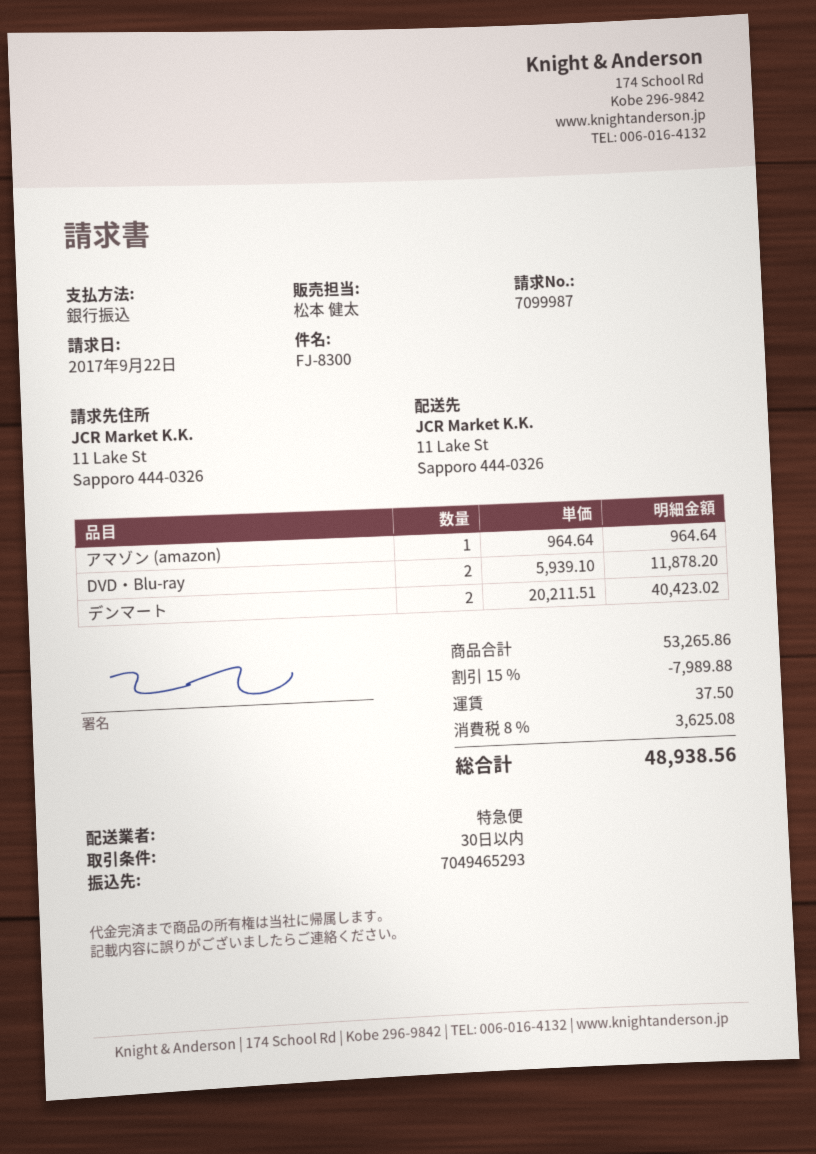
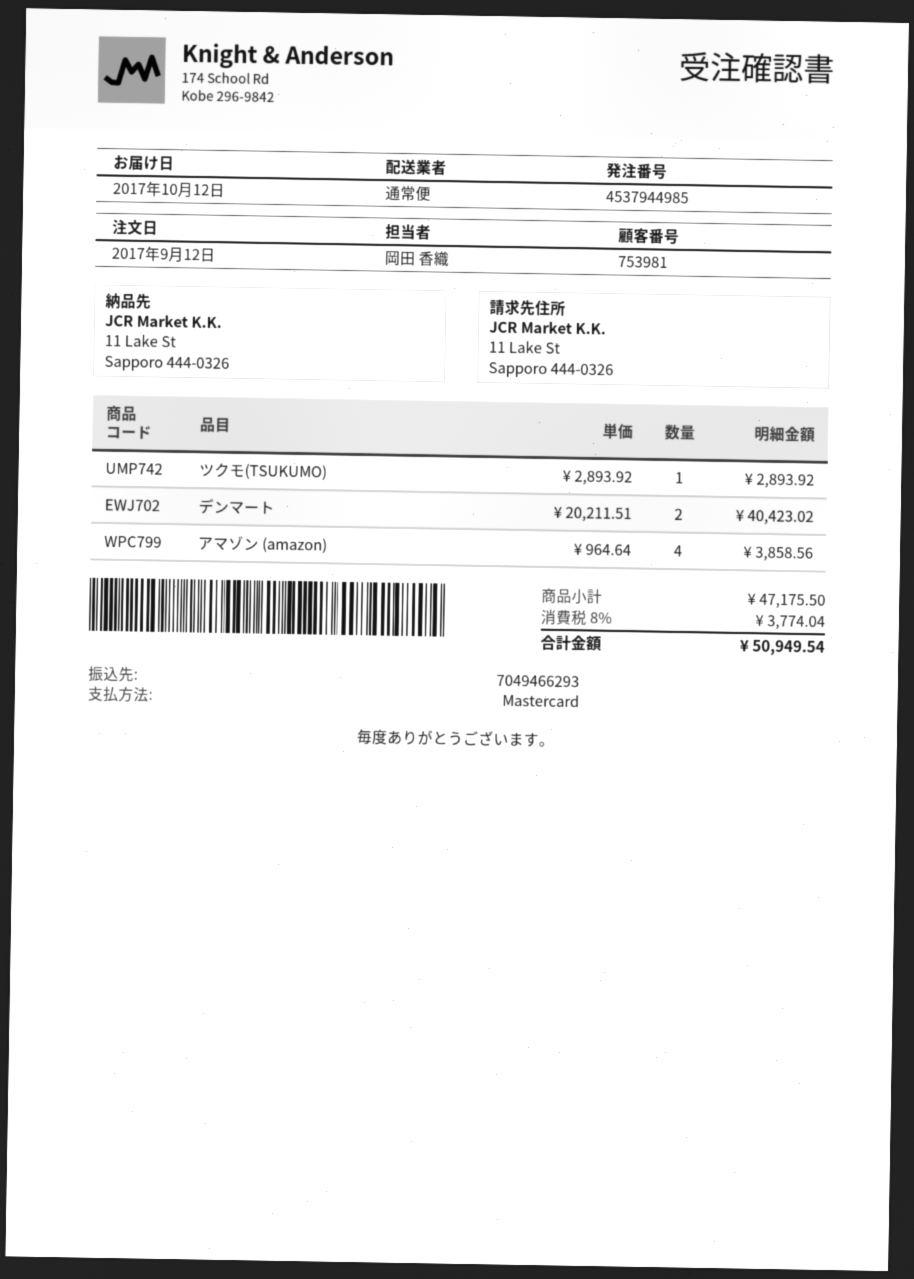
sales rep: 松本 健太 -> 岡田 香織
payment method: bank transfer -> Mastercard
bank account: 7049465293 -> 7049466293
shipping method: express -> standard
アマゾン (amazon): 1 x 964.64 = 964.64 -> 4 x 964.64 = 3858.56
DVD・Blu-ray: 2 x 5939.10 = 11878.20 -> none
ツクモ(TSUKUMO): none -> 1 x 2893.92 = 2893.92
subtotal: 53265.86 -> 47175.50
discount: 15% = 7989.88 -> none
shipping: 37.50 -> none
tax: 8% = 3625.08 -> 8% = 3774.04
total: 48938.56 -> 50949.54

